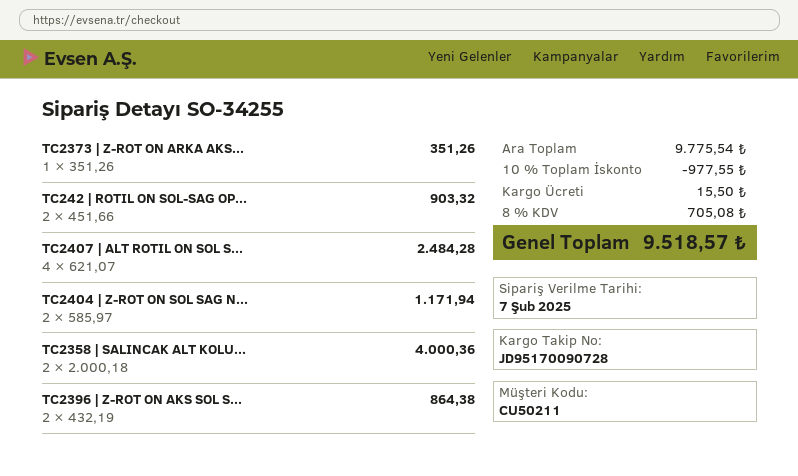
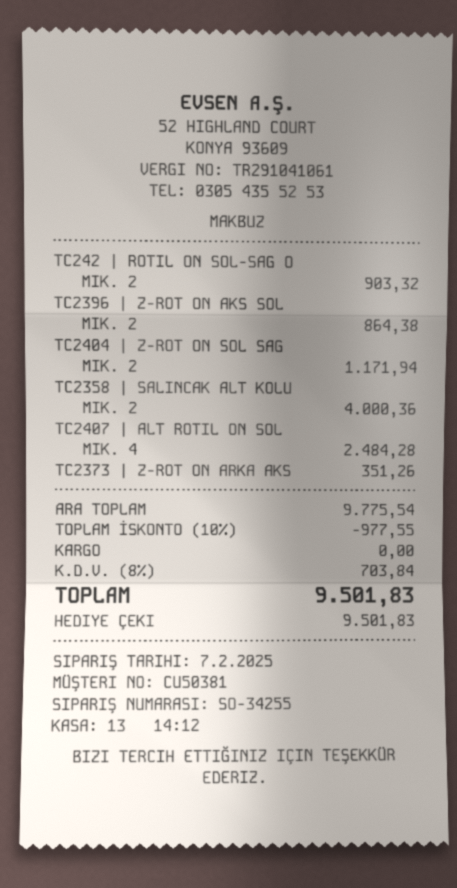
customer number: CU50211 -> CU50381
shipping: 15.50 -> 0.00
tax: 8% = 705.08 -> 8% = 703.84
total: 9518.57 -> 9501.83

